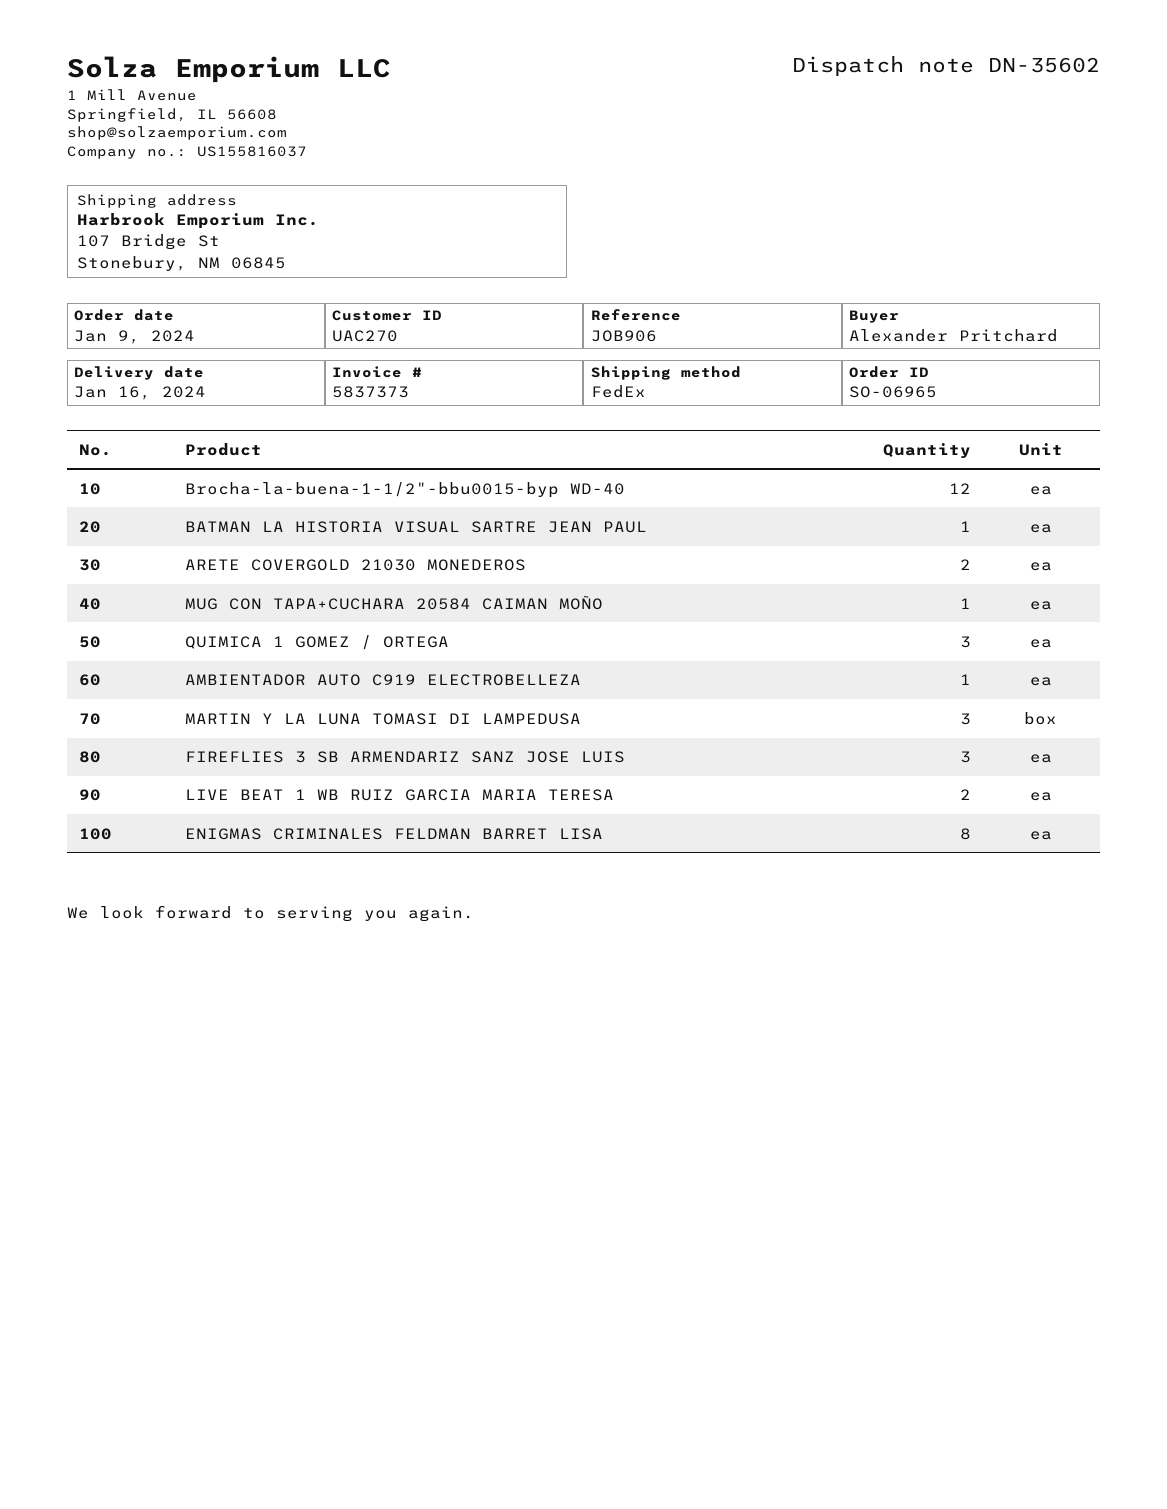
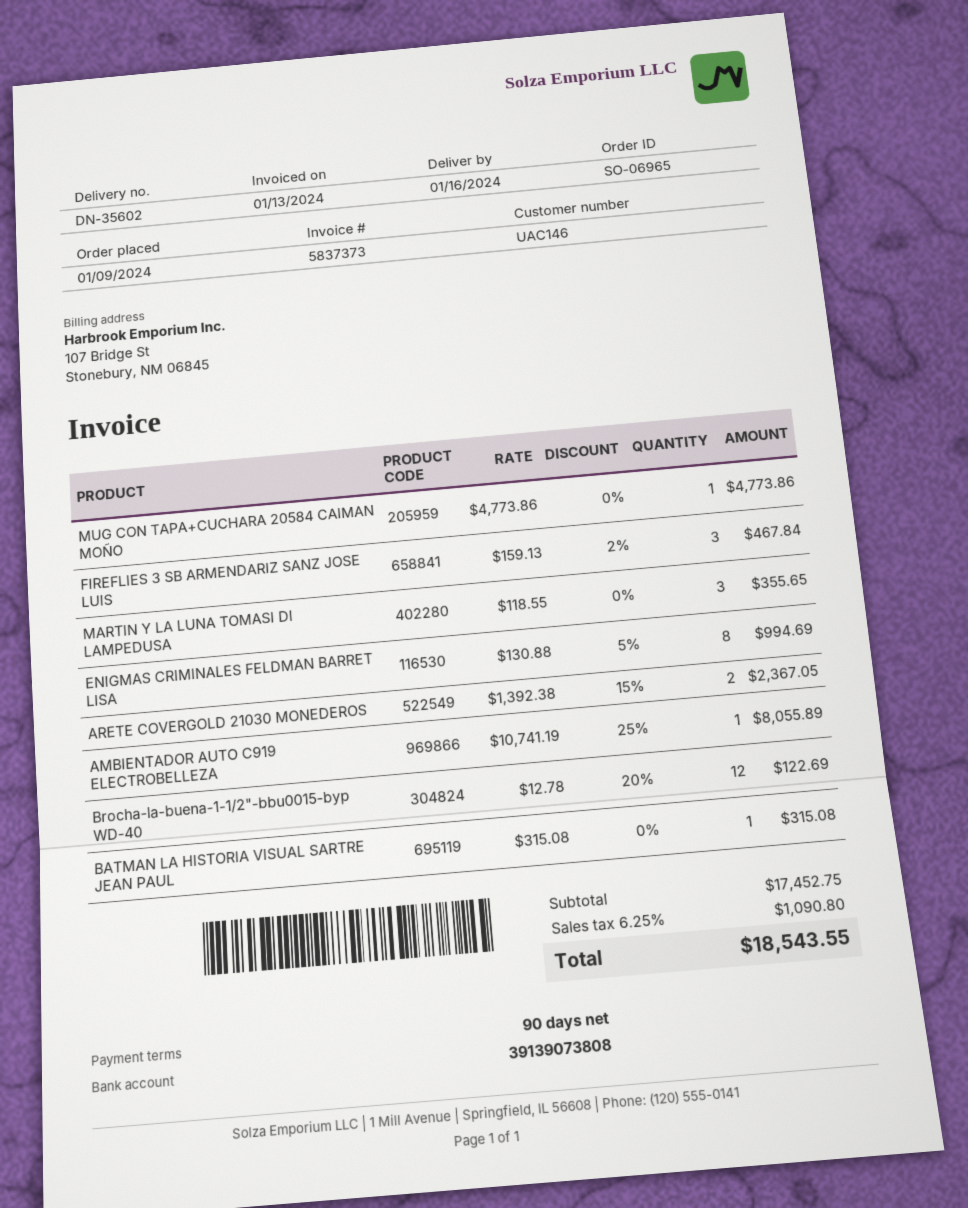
customer number: UAC270 -> UAC146
QUIMICA 1 GOMEZ / ORTEGA: 3 -> none
LIVE BEAT 1 WB RUIZ GARCIA MARIA TERESA: 2 -> none

